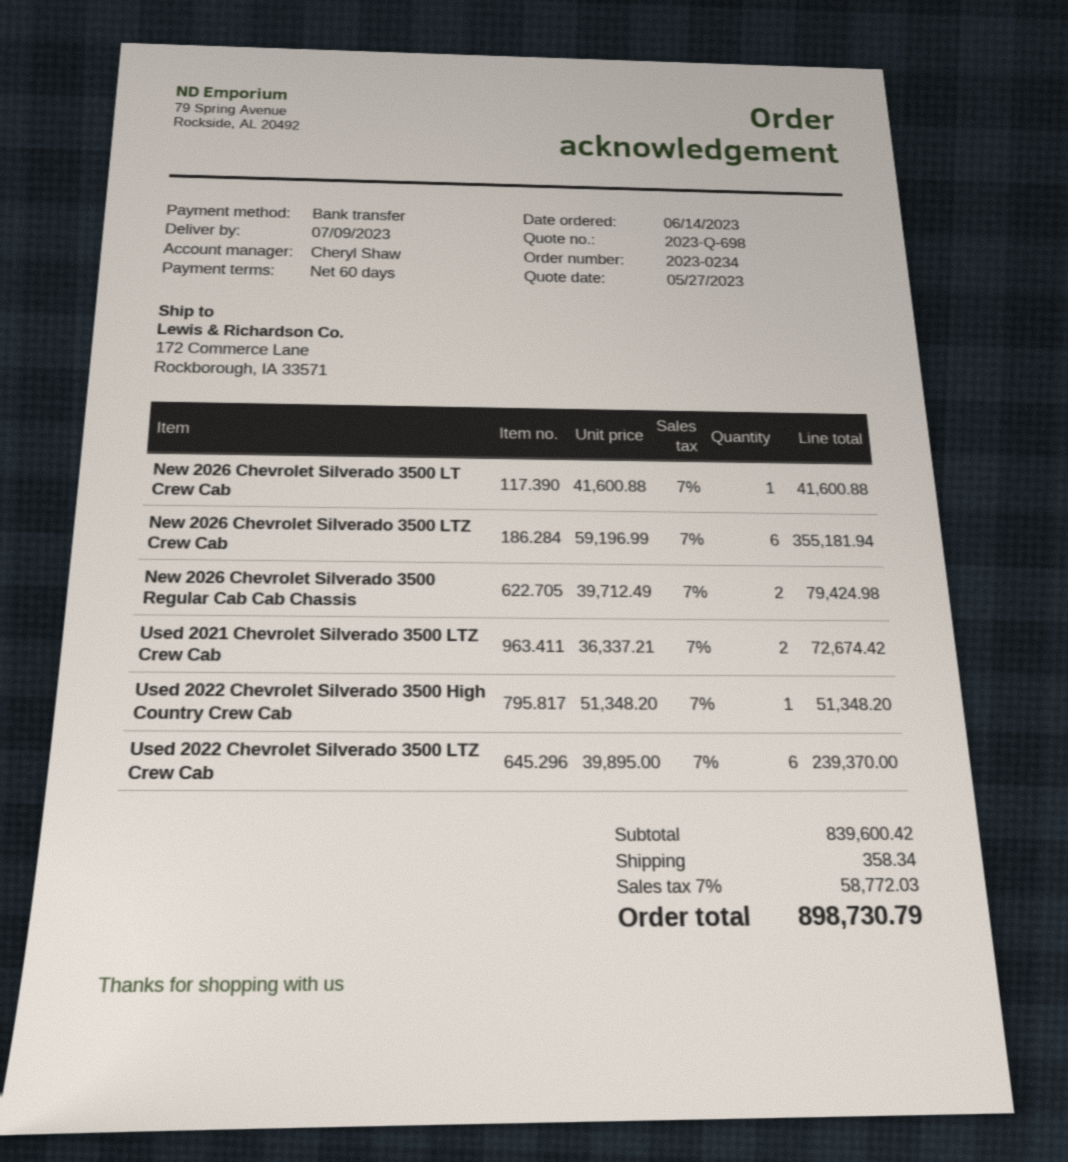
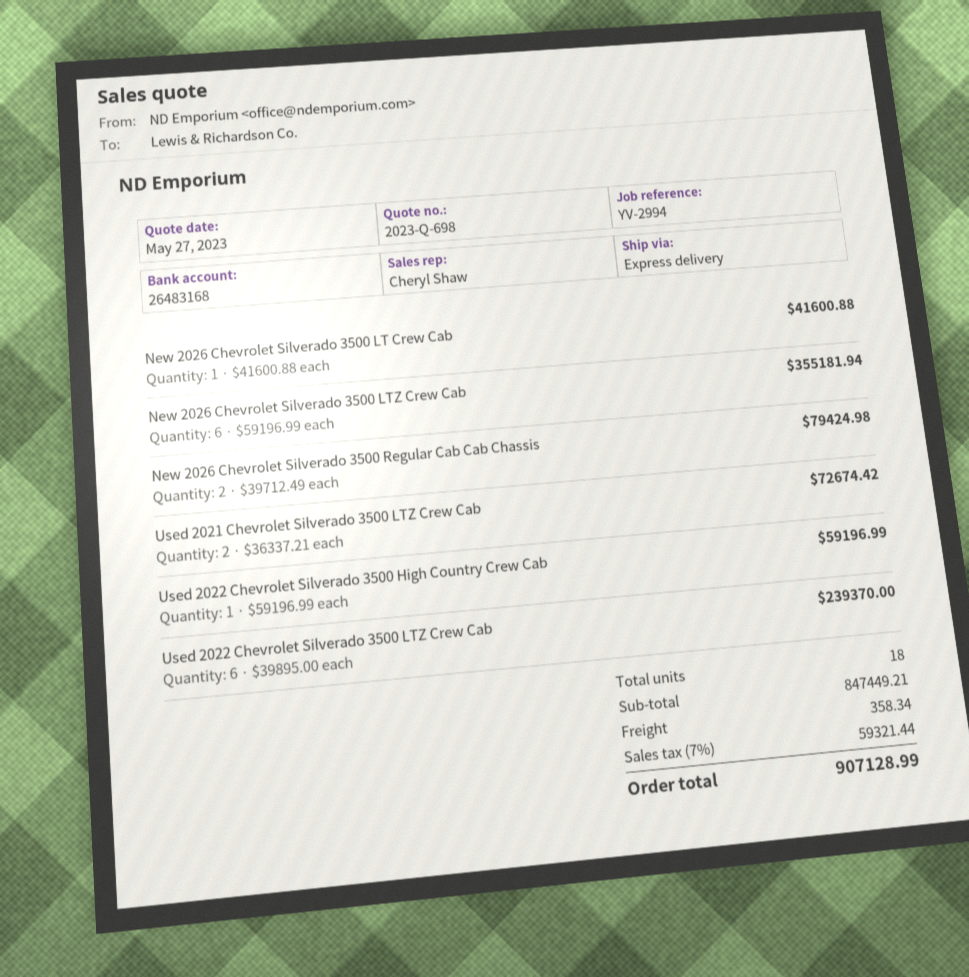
Used 2022 Chevrolet Silverado 3500 High Country Crew Cab: 1 x 51348.20 = 51348.20 -> 1 x 59196.99 = 59196.99
subtotal: 839600.42 -> 847449.21
tax: 7% = 58772.03 -> 7% = 59321.44
total: 898730.79 -> 907128.99

